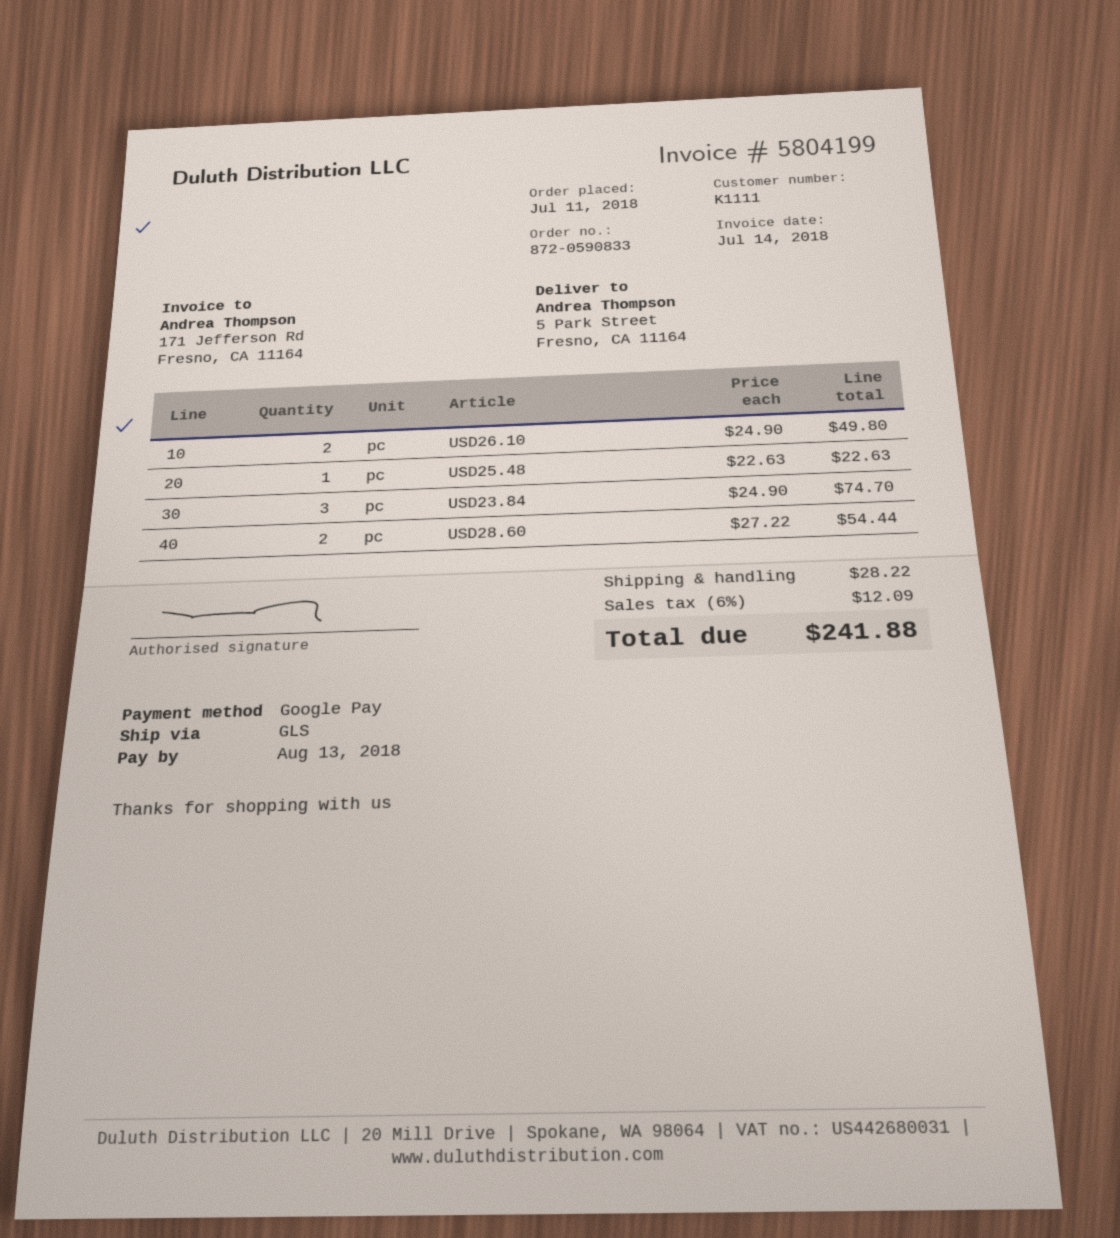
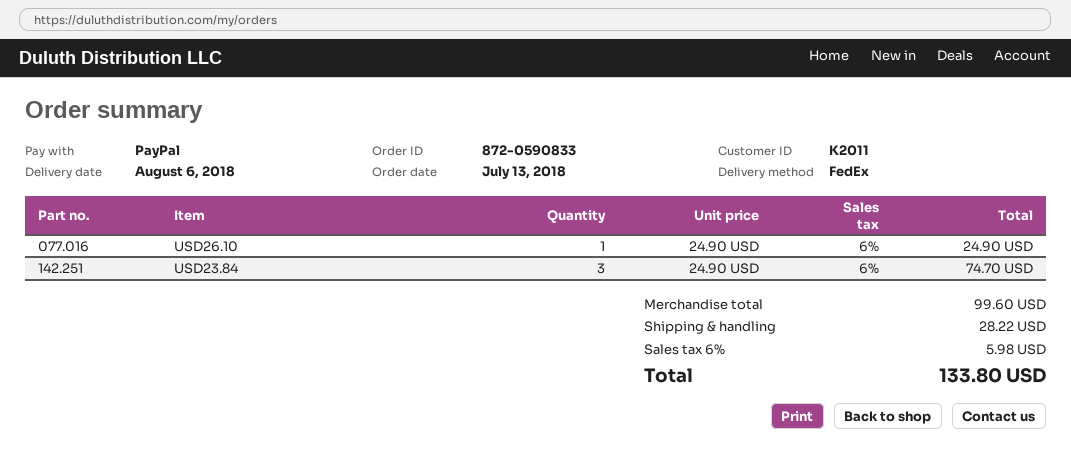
order date: 2018-07-11 -> 2018-07-13
customer number: K1111 -> K2011
payment method: Google Pay -> PayPal
shipping method: GLS -> FedEx
USD26.10: 2 x 24.90 = 49.80 -> 1 x 24.90 = 24.90
USD25.48: 1 x 22.63 = 22.63 -> none
USD28.60: 2 x 27.22 = 54.44 -> none
tax: 6% = 12.09 -> 6% = 5.98
total: 241.88 -> 133.80

